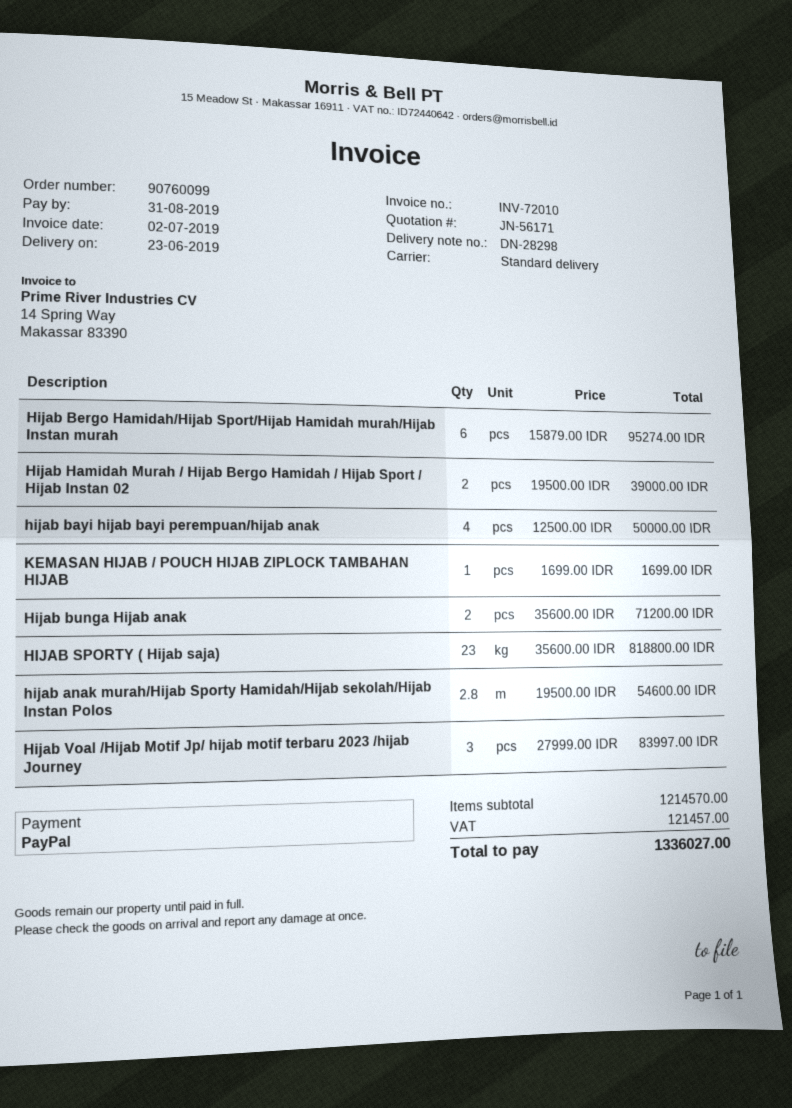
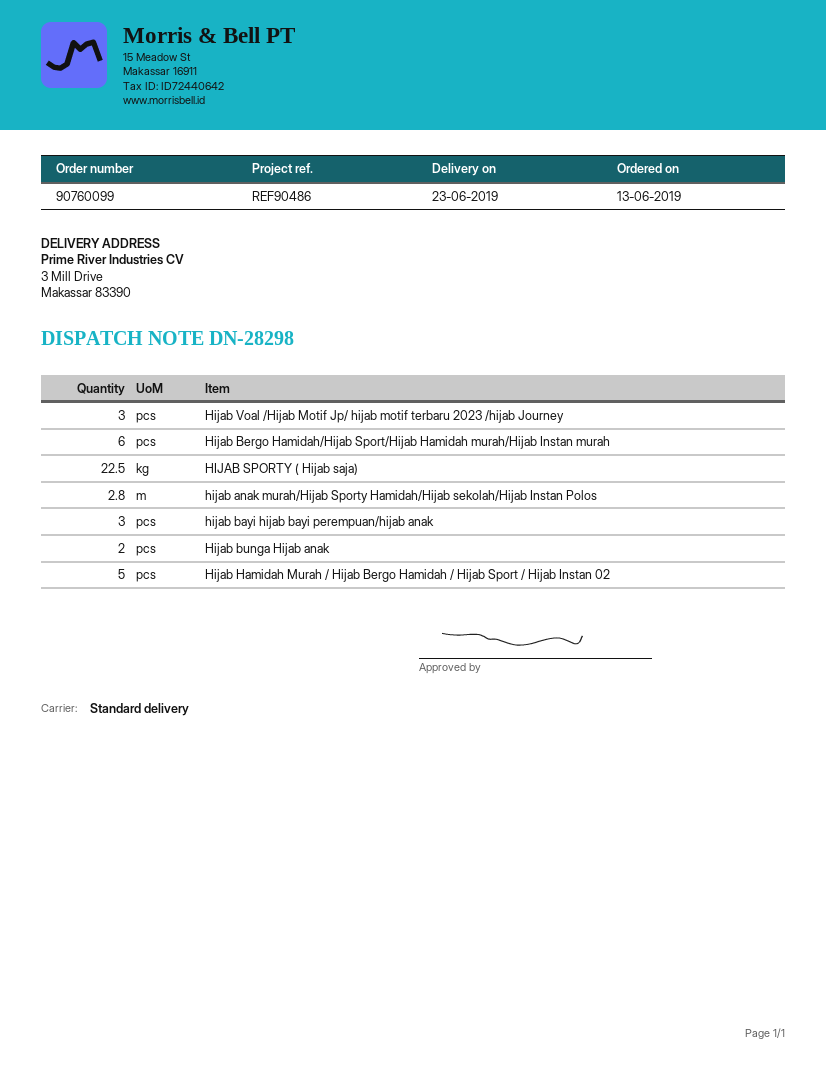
Hijab Hamidah Murah / Hijab Bergo Hamidah / Hijab Sport / Hijab Instan 02: 2 -> 5
hijab bayi hijab bayi perempuan/hijab anak: 4 -> 3
KEMASAN HIJAB / POUCH HIJAB ZIPLOCK TAMBAHAN HIJAB: 1 -> none
HIJAB SPORTY ( Hijab saja): 23 -> 22.5

